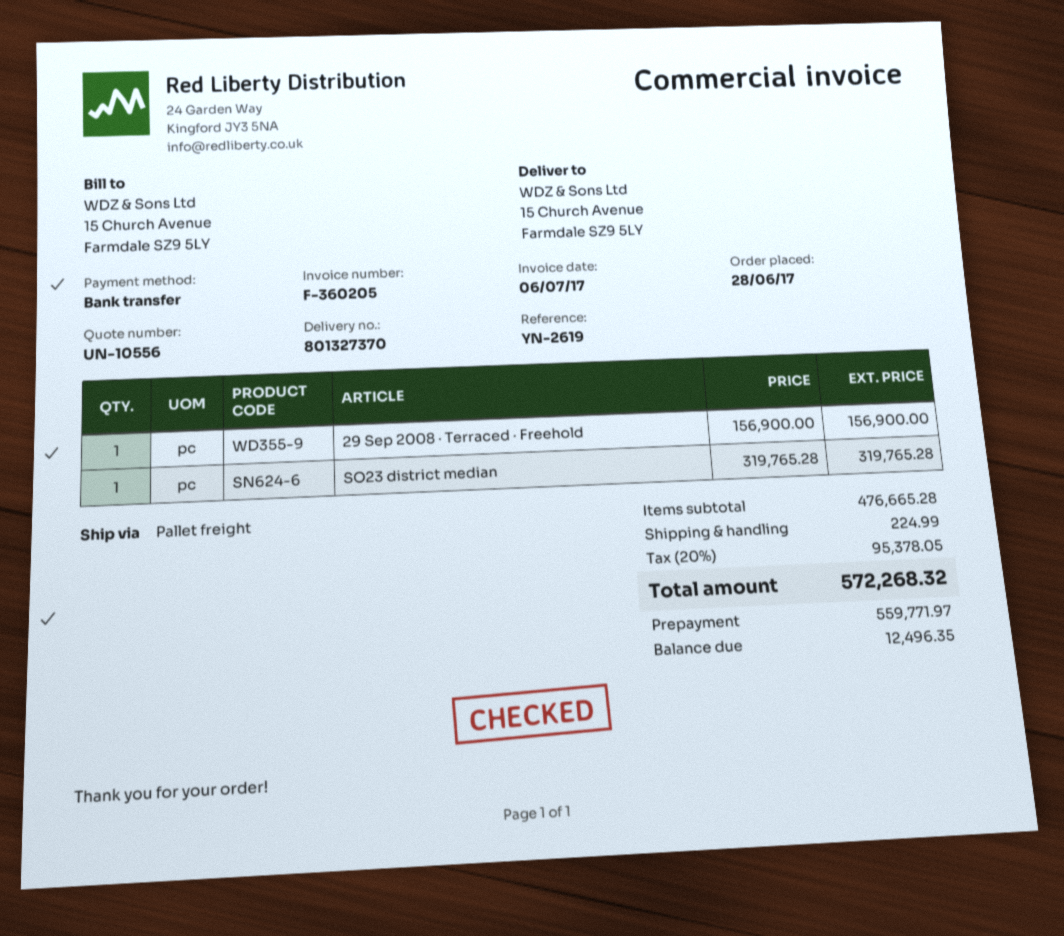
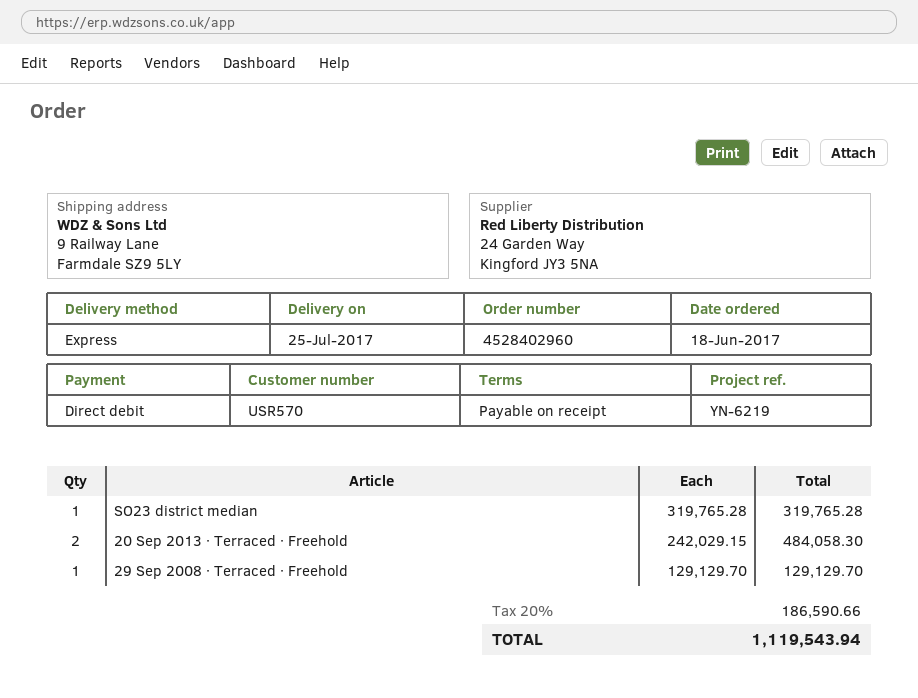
order date: 2017-06-28 -> 2017-06-18
reference: YN-2619 -> YN-6219
payment method: bank transfer -> direct debit
shipping method: pallet freight -> express
ship to: 15 Church Avenue, Farmdale SZ9 5LY -> 9 Railway Lane, Farmdale SZ9 5LY
29 Sep 2008 · Terraced · Freehold: 1 x 156900.00 = 156900.00 -> 1 x 129129.70 = 129129.70
20 Sep 2013 · Terraced · Freehold: none -> 2 x 242029.15 = 484058.30
shipping: 224.99 -> none
tax: 20% = 95378.05 -> 20% = 186590.66
total: 572268.32 -> 1119543.94

